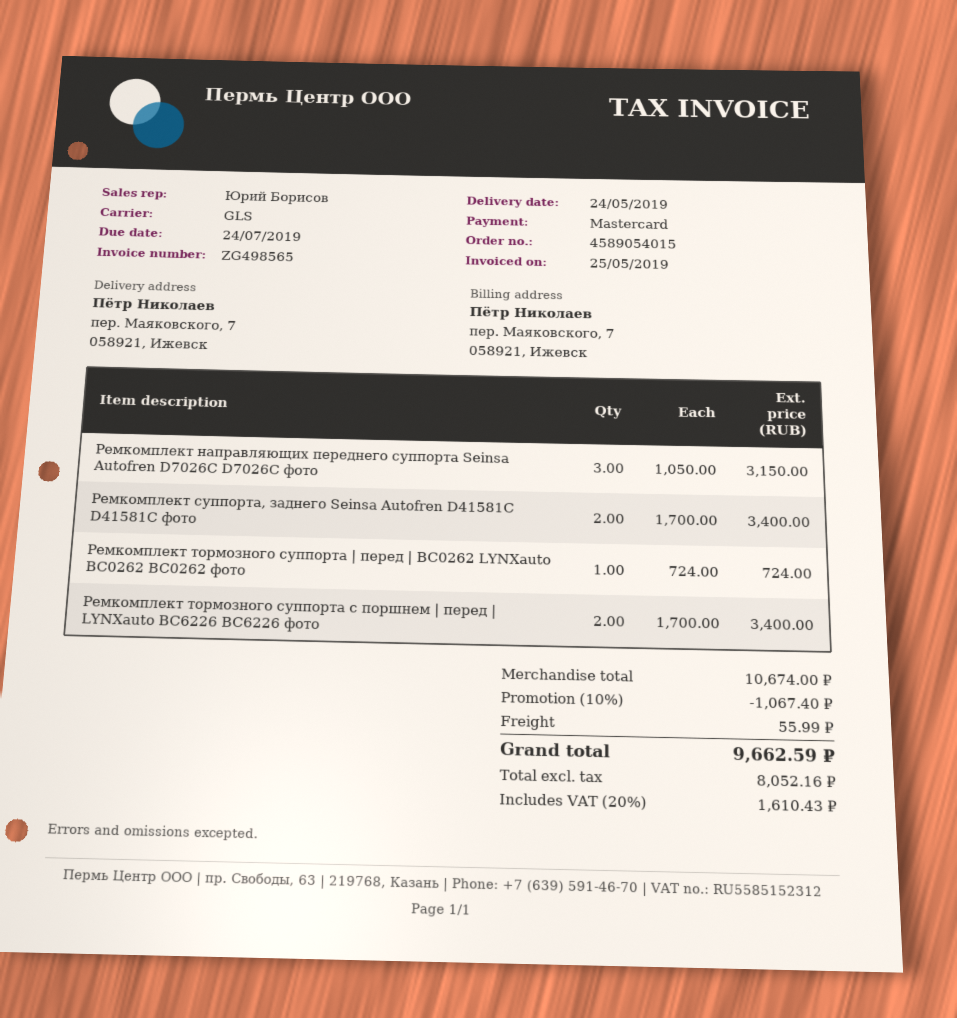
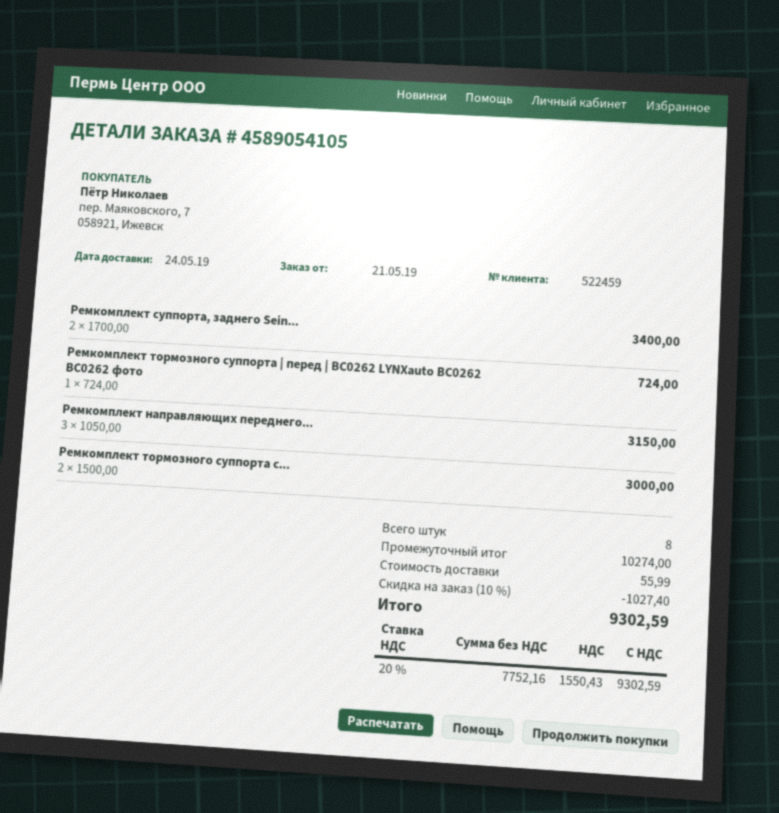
order number: 4589054015 -> 4589054105
Ремкомплект тормозного суппорта с поршнем | перед | LYNXauto BC6226 BC6226 фото: 2 x 1700.00 = 3400.00 -> 2 x 1500.00 = 3000.00
subtotal: 10674.00 -> 10274.00
discount: 10% = 1067.40 -> 10% = 1027.40
net: 8052.16 -> 7752.16
tax: 20% = 1610.43 -> 20% = 1550.43
total: 9662.59 -> 9302.59

